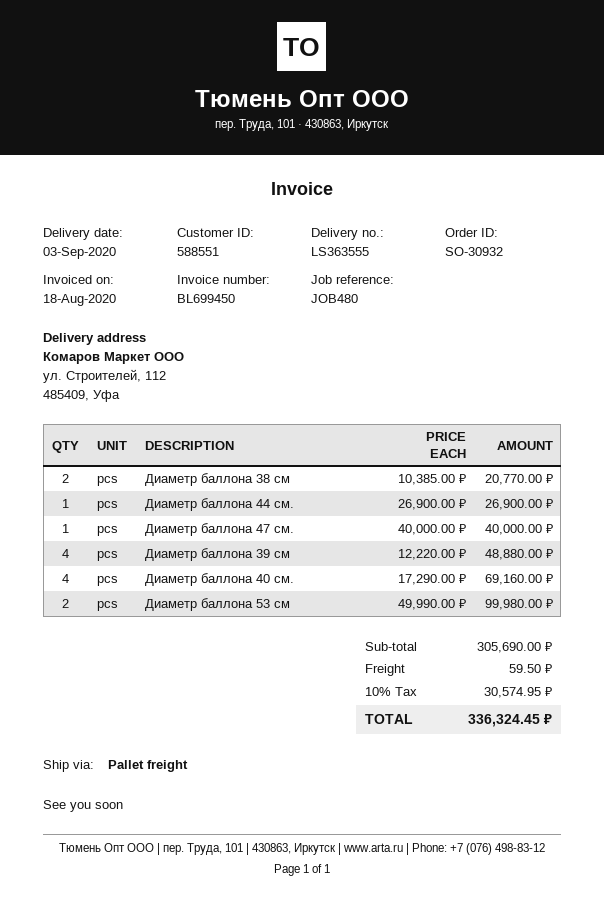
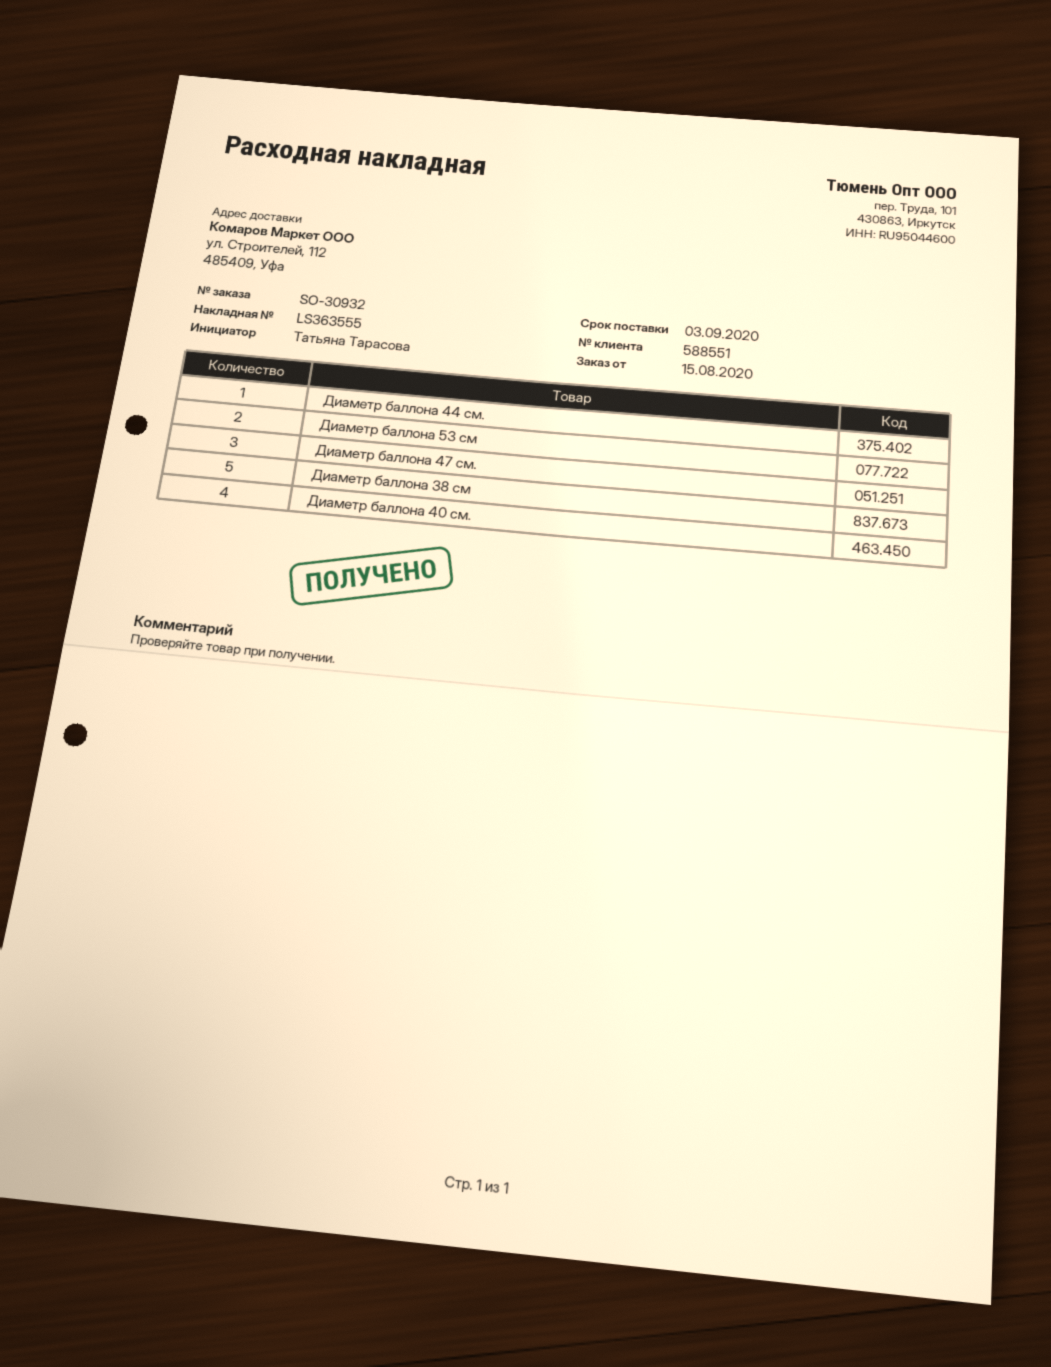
Диаметр баллона 38 см: 2 -> 5
Диаметр баллона 47 см.: 1 -> 3
Диаметр баллона 39 см: 4 -> none

